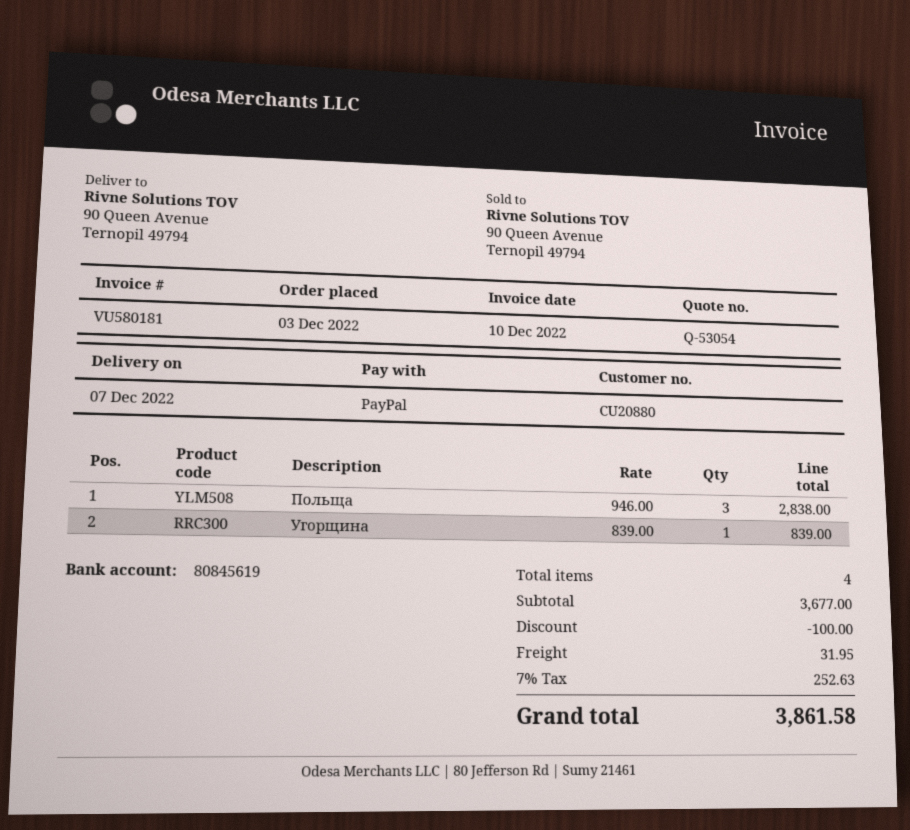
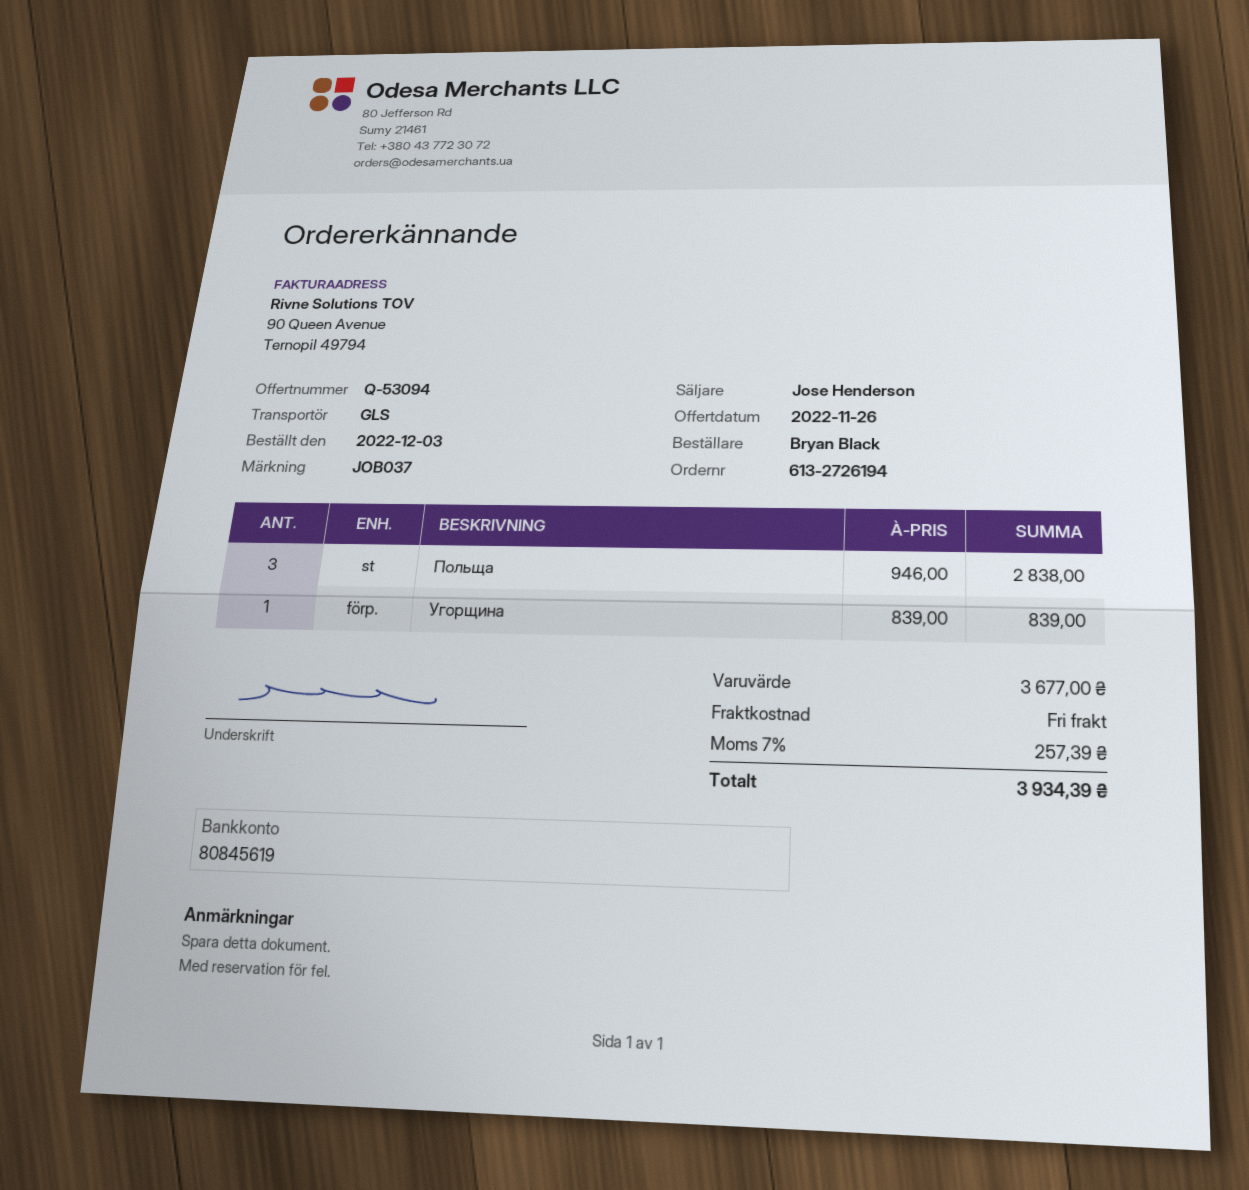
quote number: Q-53054 -> Q-53094
discount: 100.00 -> none
shipping: 31.95 -> 0.00
tax: 7% = 252.63 -> 7% = 257.39
total: 3861.58 -> 3934.39

